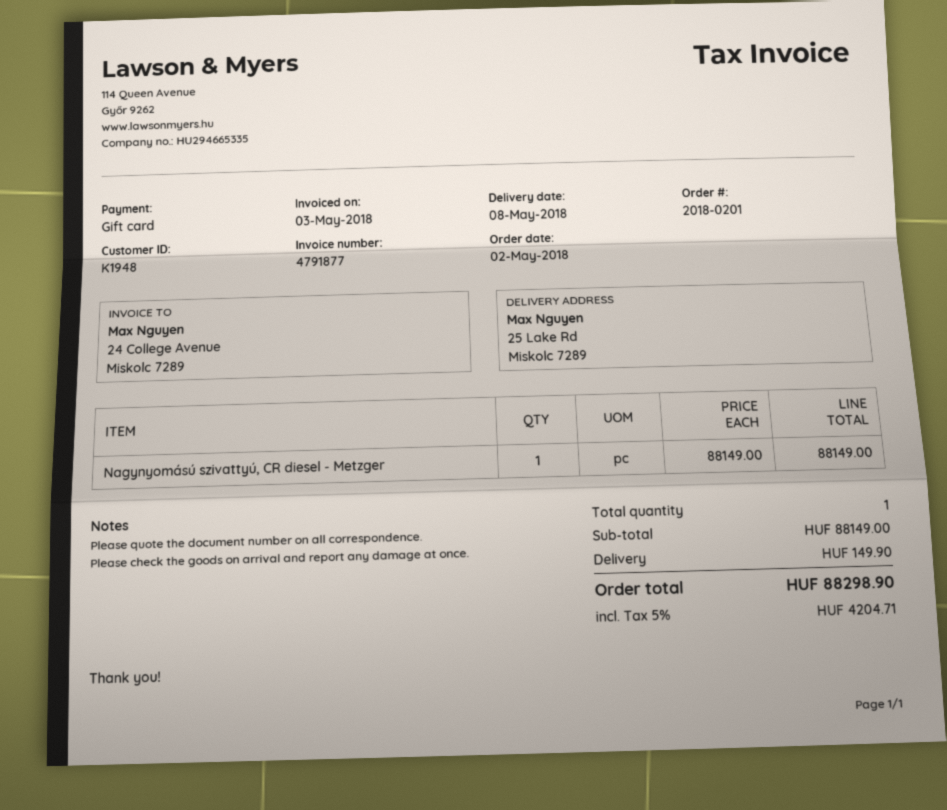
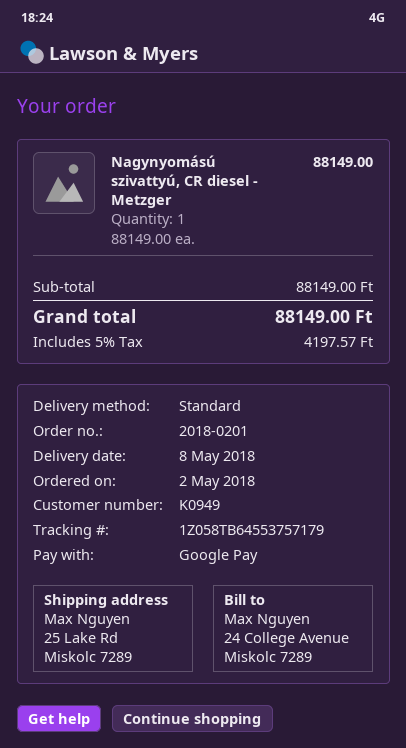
customer number: K1948 -> K0949
payment method: gift card -> Google Pay
shipping: 149.90 -> none
tax: 5% = 4204.71 -> 5% = 4197.57
total: 88298.90 -> 88149.00

